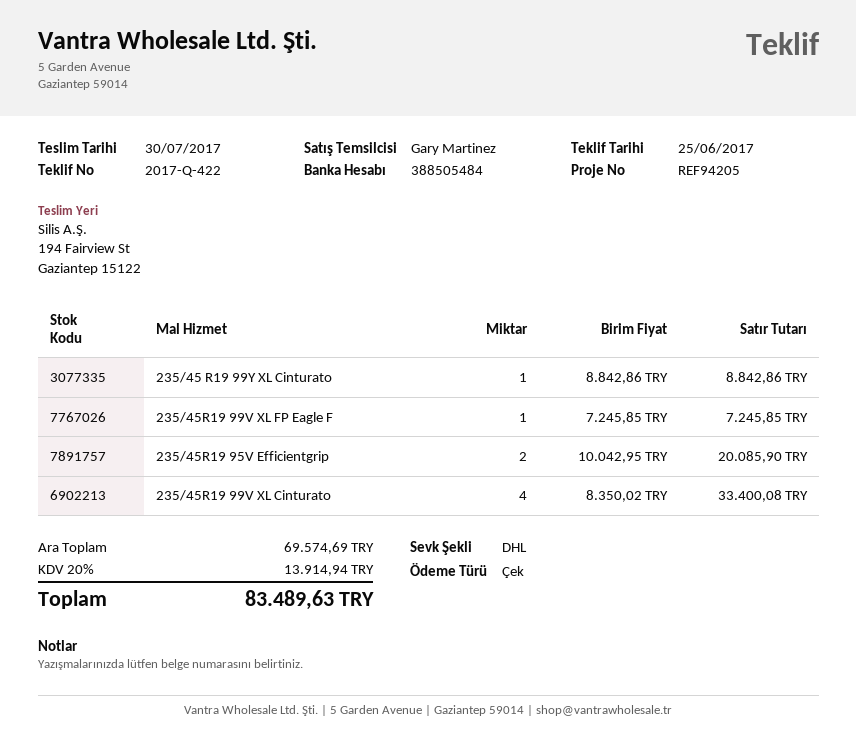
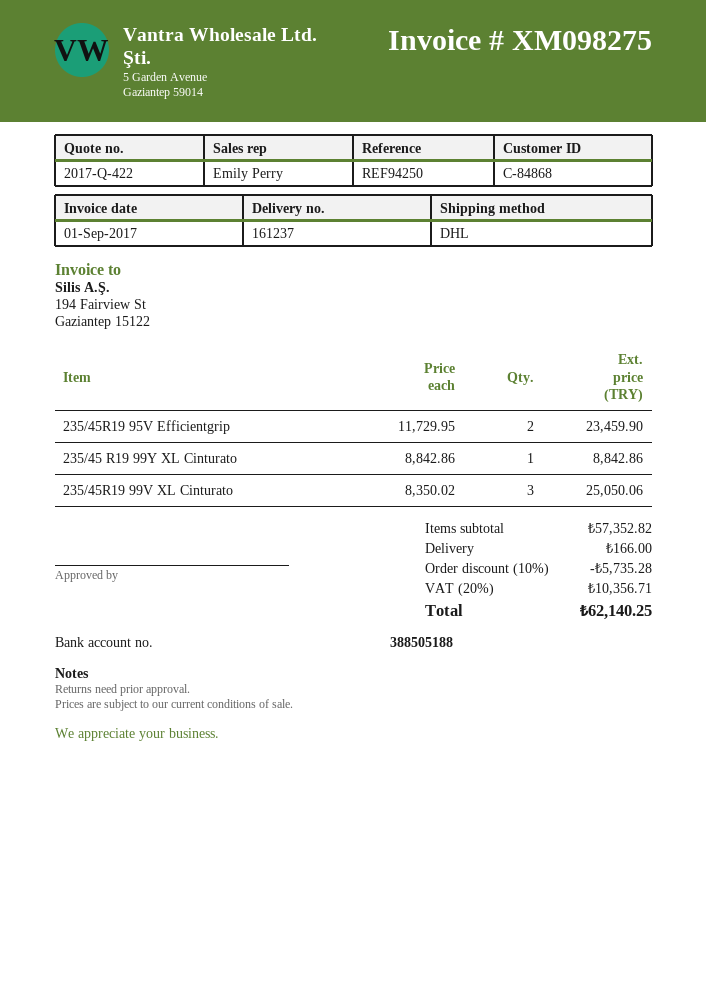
reference: REF94205 -> REF94250
sales rep: Gary Martinez -> Emily Perry
bank account: 388505484 -> 388505188
235/45R19 99V XL FP Eagle F: 1 x 7245.85 = 7245.85 -> none
235/45R19 95V Efficientgrip: 2 x 10042.95 = 20085.90 -> 2 x 11729.95 = 23459.90
235/45R19 99V XL Cinturato: 4 x 8350.02 = 33400.08 -> 3 x 8350.02 = 25050.06
subtotal: 69574.69 -> 57352.82
discount: none -> 10% = 5735.28
shipping: none -> 166.00
tax: 20% = 13914.94 -> 20% = 10356.71
total: 83489.63 -> 62140.25

